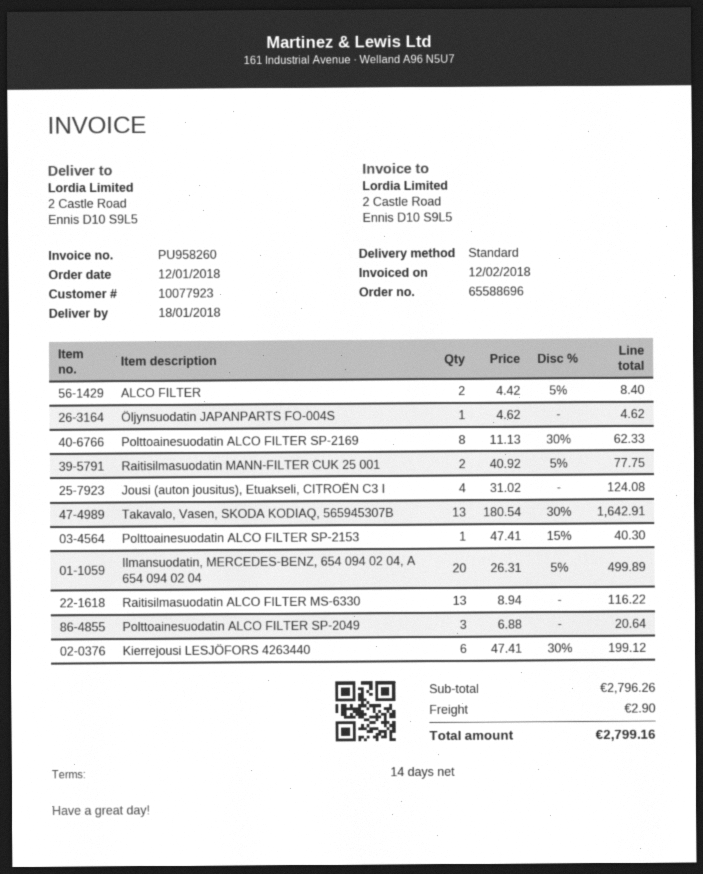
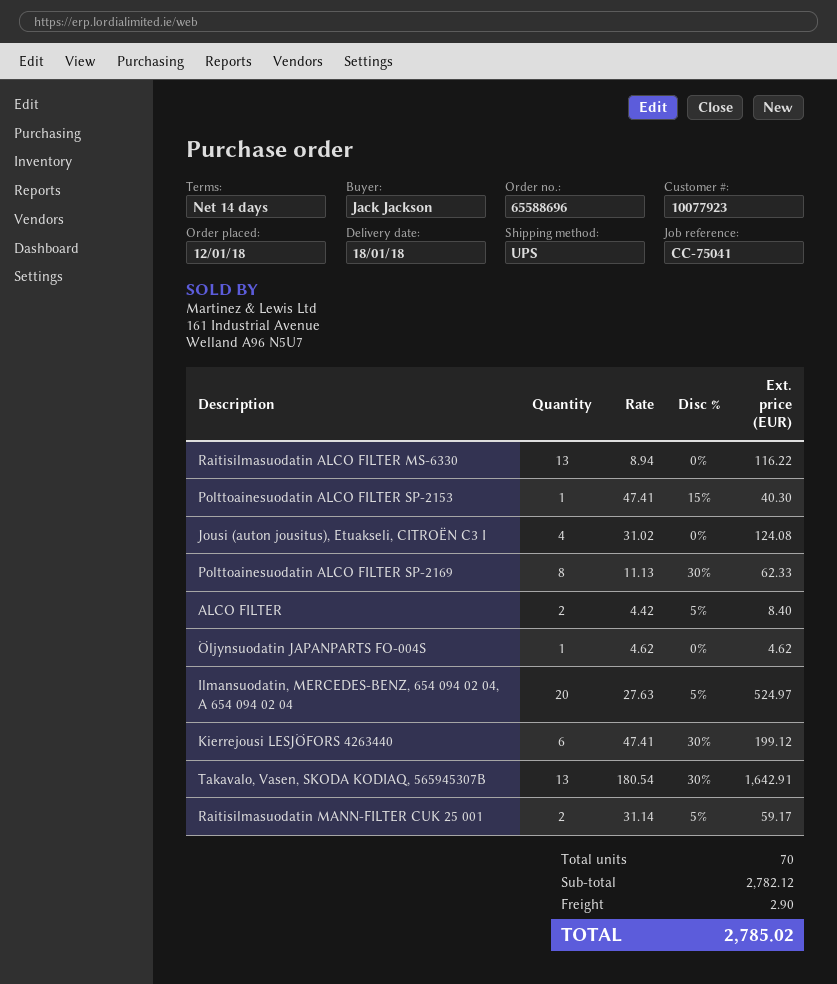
shipping method: standard -> UPS
Raitisilmasuodatin MANN-FILTER CUK 25 001: 2 x 40.92 - 5% = 77.75 -> 2 x 31.14 - 5% = 59.17
Ilmansuodatin, MERCEDES-BENZ, 654 094 02 04, A 654 094 02 04: 20 x 26.31 - 5% = 499.89 -> 20 x 27.63 - 5% = 524.97
Polttoainesuodatin ALCO FILTER SP-2049: 3 x 6.88 = 20.64 -> none
subtotal: 2796.26 -> 2782.12
total: 2799.16 -> 2785.02

